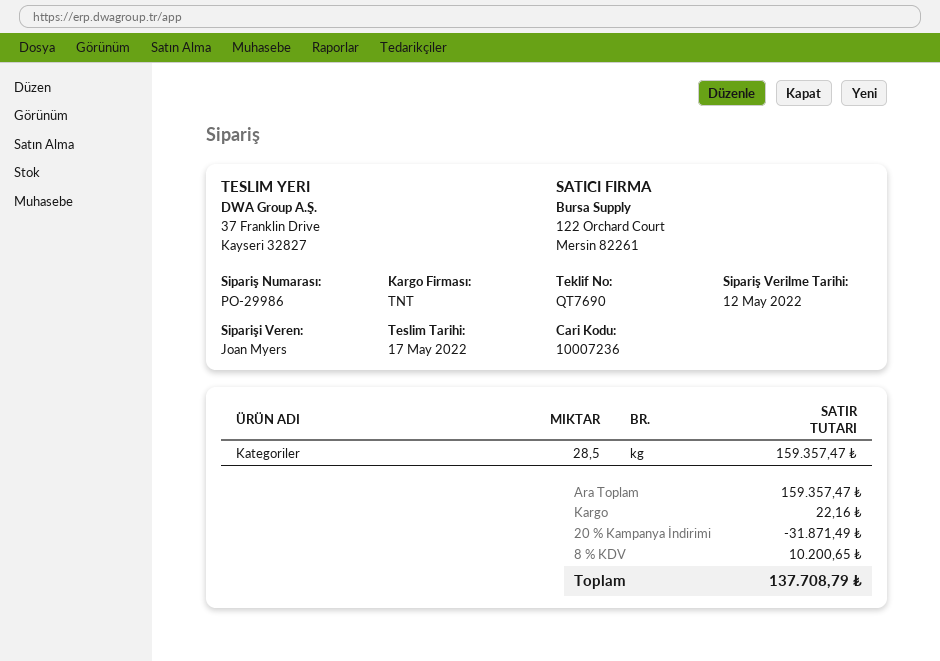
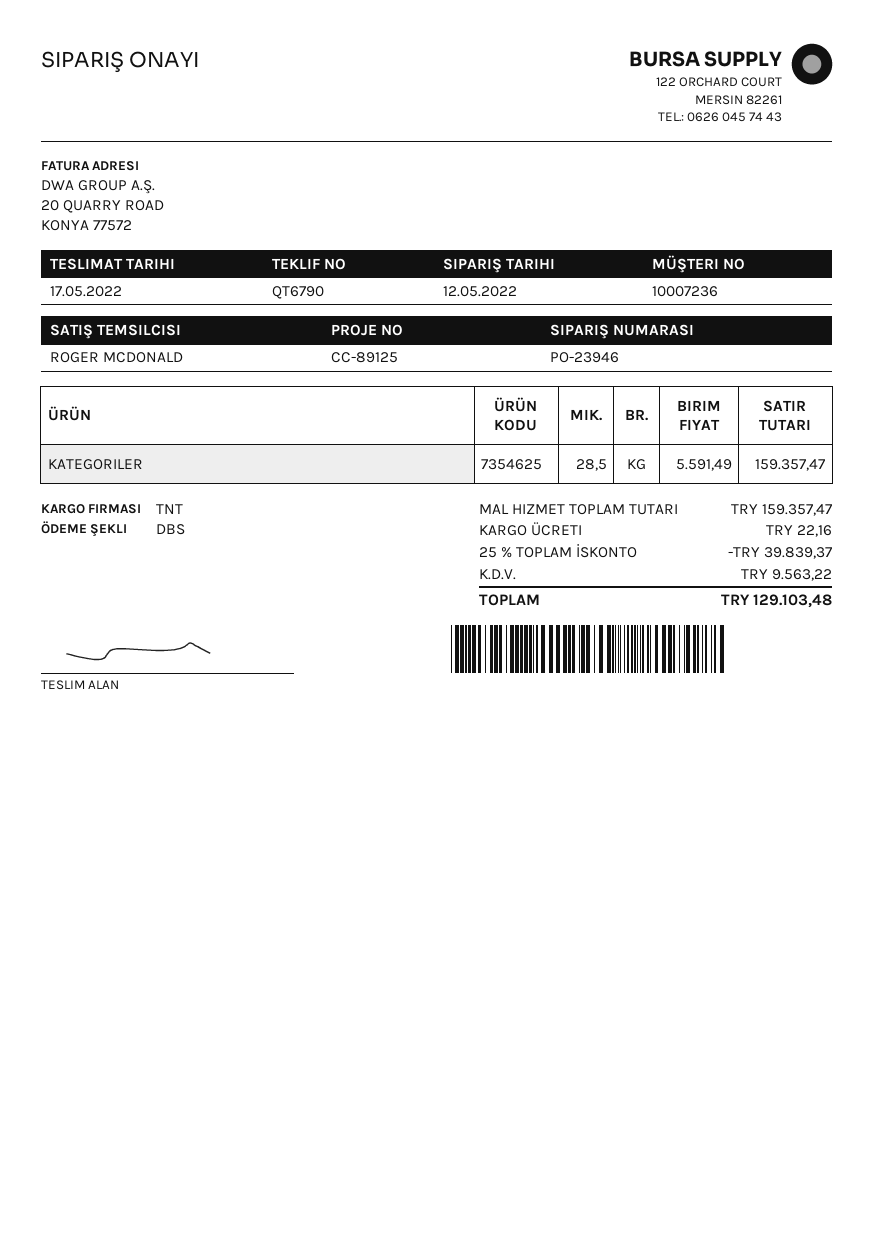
quote number: QT7690 -> QT6790
order number: PO-29986 -> PO-23946
discount: 20% = 31871.49 -> 25% = 39839.37
tax: 10200.65 -> 9563.22
total: 137708.79 -> 129103.48

